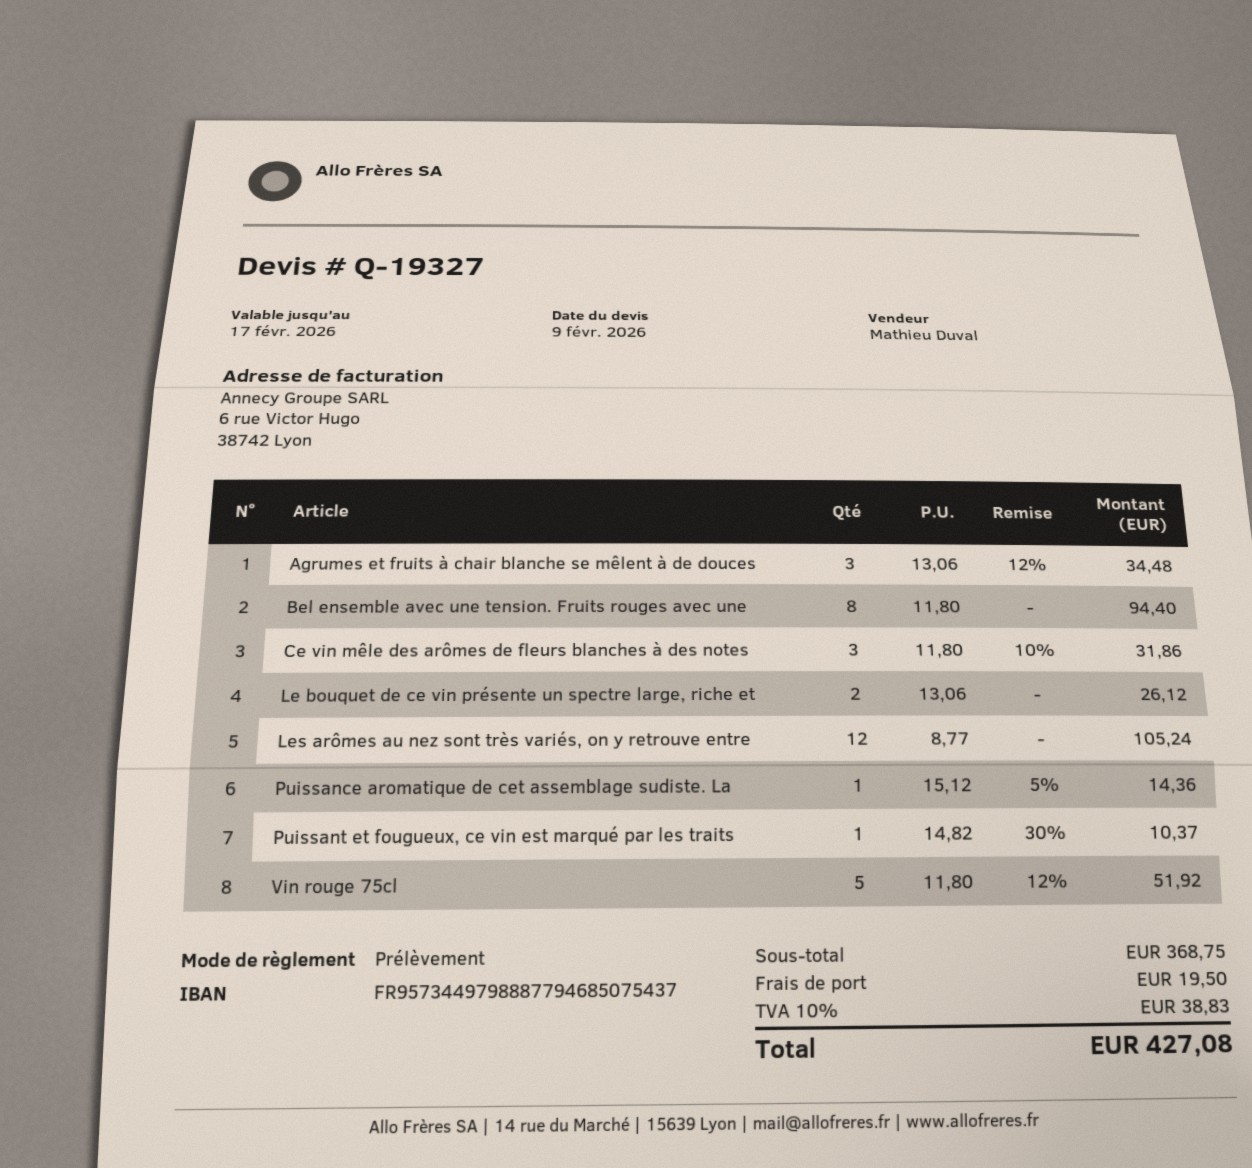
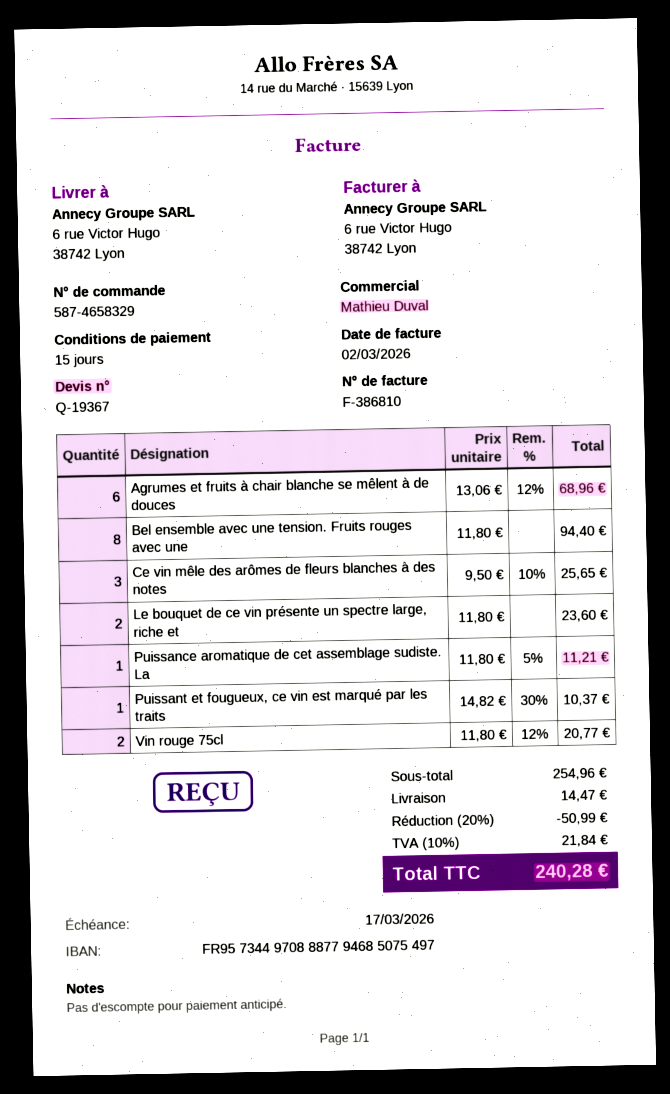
quote number: Q-19327 -> Q-19367
bank account: FR9573449798887794685075437 -> FR9573449708887794685075497
Agrumes et fruits à chair blanche se mêlent à de douces: 3 x 13.06 - 12% = 34.48 -> 6 x 13.06 - 12% = 68.96
Ce vin mêle des arômes de fleurs blanches à des notes: 3 x 11.80 - 10% = 31.86 -> 3 x 9.50 - 10% = 25.65
Le bouquet de ce vin présente un spectre large, riche et: 2 x 13.06 = 26.12 -> 2 x 11.80 = 23.60
Les arômes au nez sont très variés, on y retrouve entre: 12 x 8.77 = 105.24 -> none
Puissance aromatique de cet assemblage sudiste. La: 1 x 15.12 - 5% = 14.36 -> 1 x 11.80 - 5% = 11.21
Vin rouge 75cl: 5 x 11.80 - 12% = 51.92 -> 2 x 11.80 - 12% = 20.77
subtotal: 368.75 -> 254.96
discount: none -> 20% = 50.99
shipping: 19.50 -> 14.47
tax: 10% = 38.83 -> 10% = 21.84
total: 427.08 -> 240.28

